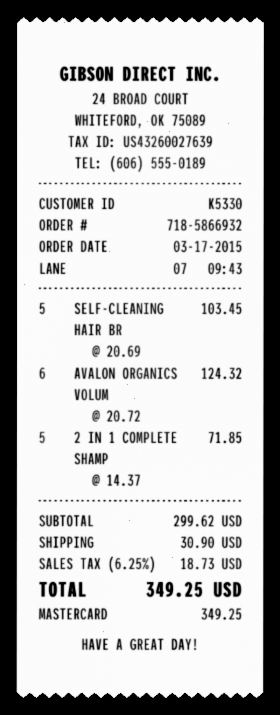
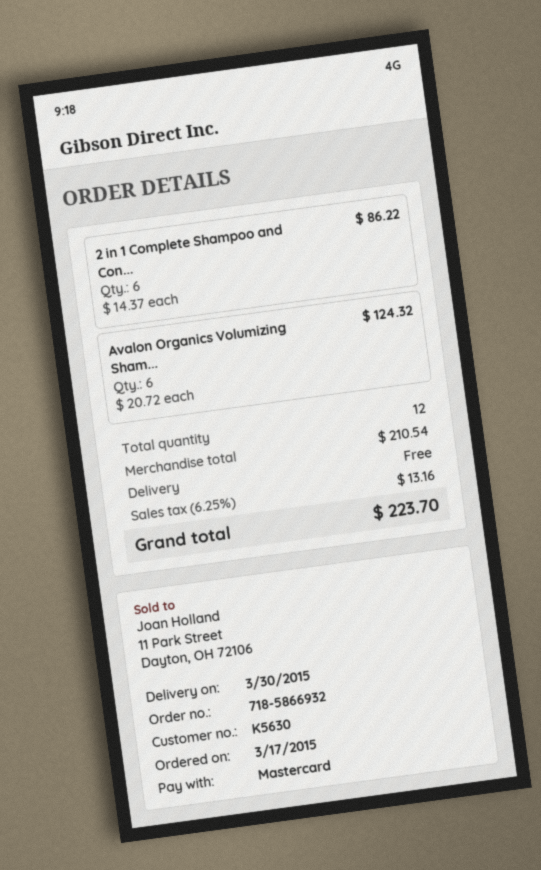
customer number: K5330 -> K5630
SELF-CLEANING HAIR BR: 5 x 20.69 = 103.45 -> none
2 IN 1 COMPLETE SHAMP: 5 x 14.37 = 71.85 -> 6 x 14.37 = 86.22
subtotal: 299.62 -> 210.54
shipping: 30.90 -> 0.00
tax: 6.25% = 18.73 -> 6.25% = 13.16
total: 349.25 -> 223.70

